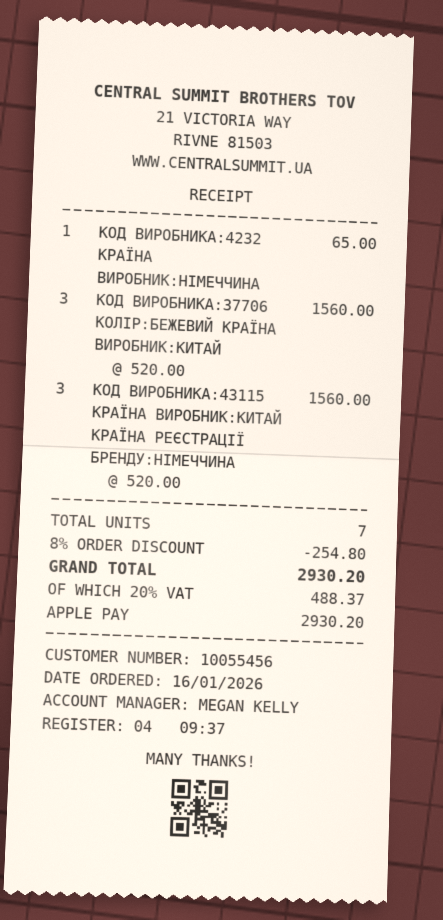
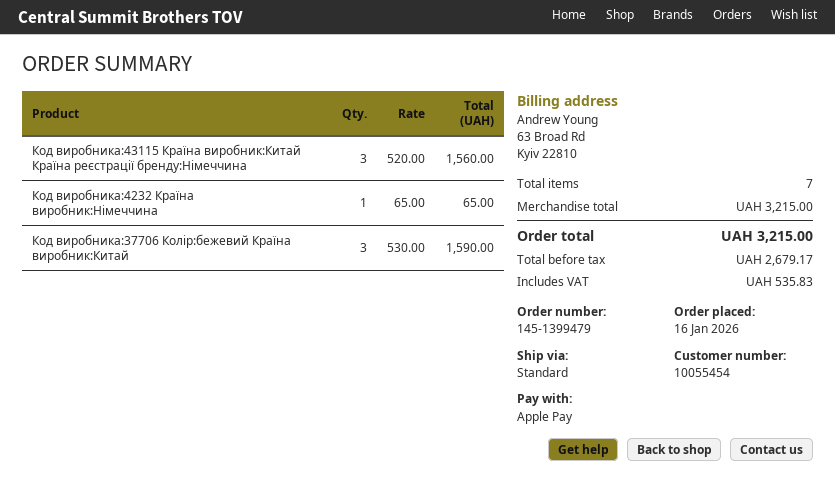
customer number: 10055456 -> 10055454
КОД ВИРОБНИКА:37706 КОЛІР:БЕЖЕВИЙ КРАЇНА ВИРОБНИК:КИТАЙ: 3 x 520.00 = 1560.00 -> 3 x 530.00 = 1590.00
discount: 8% = 254.80 -> none
tax: 488.37 -> 535.83
total: 2930.20 -> 3215.00

